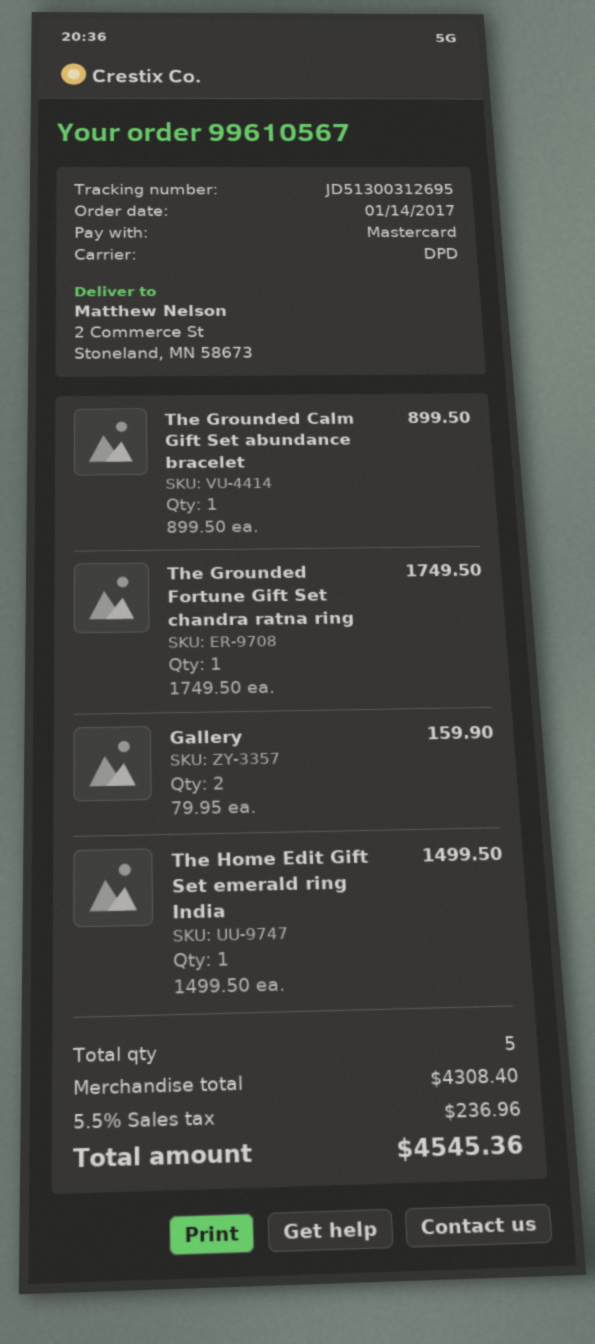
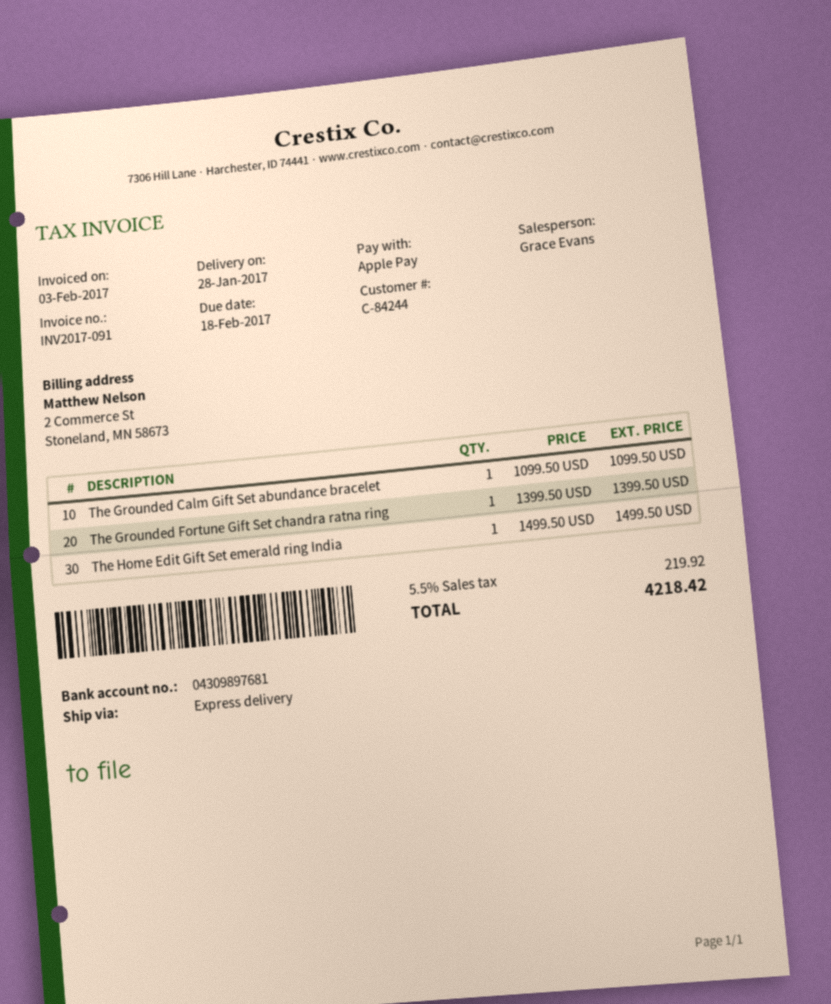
payment method: Mastercard -> Apple Pay
shipping method: DPD -> express
The Grounded Calm Gift Set abundance bracelet: 1 x 899.50 = 899.50 -> 1 x 1099.50 = 1099.50
The Grounded Fortune Gift Set chandra ratna ring: 1 x 1749.50 = 1749.50 -> 1 x 1399.50 = 1399.50
Gallery: 2 x 79.95 = 159.90 -> none
tax: 5.5% = 236.96 -> 5.5% = 219.92
total: 4545.36 -> 4218.42

